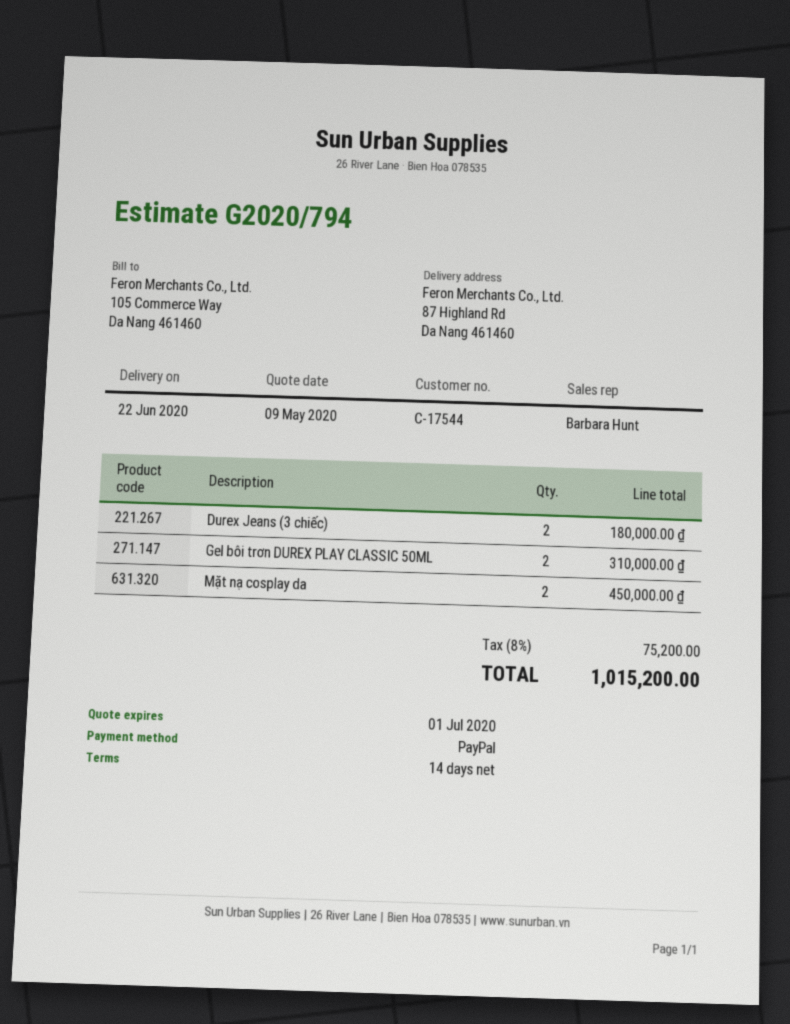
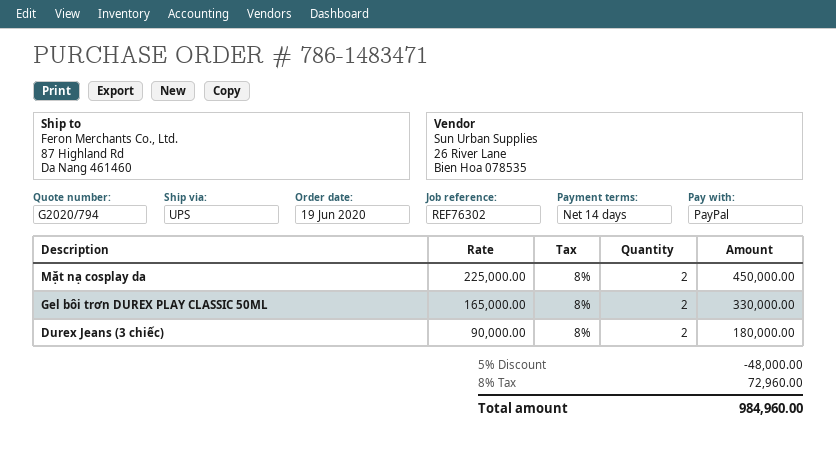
Gel bôi trơn DUREX PLAY CLASSIC 50ML: 2 for 310000.00 -> 2 for 330000.00
discount: none -> 5% = 48000.00
tax: 8% = 75200.00 -> 8% = 72960.00
total: 1015200.00 -> 984960.00

